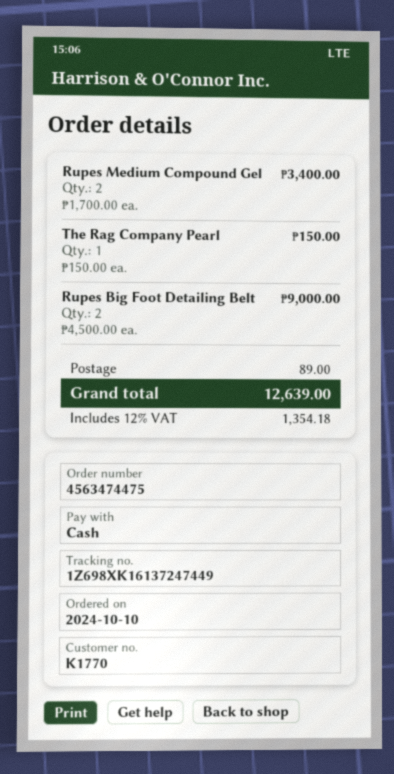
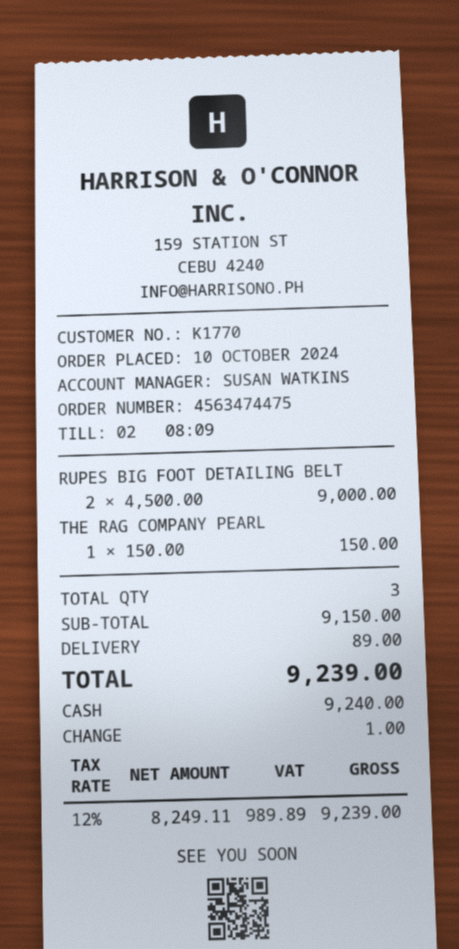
Rupes Medium Compound Gel: 2 x 1700.00 = 3400.00 -> none
tax: 12% = 1354.18 -> 12% = 989.89
total: 12639.00 -> 9239.00

